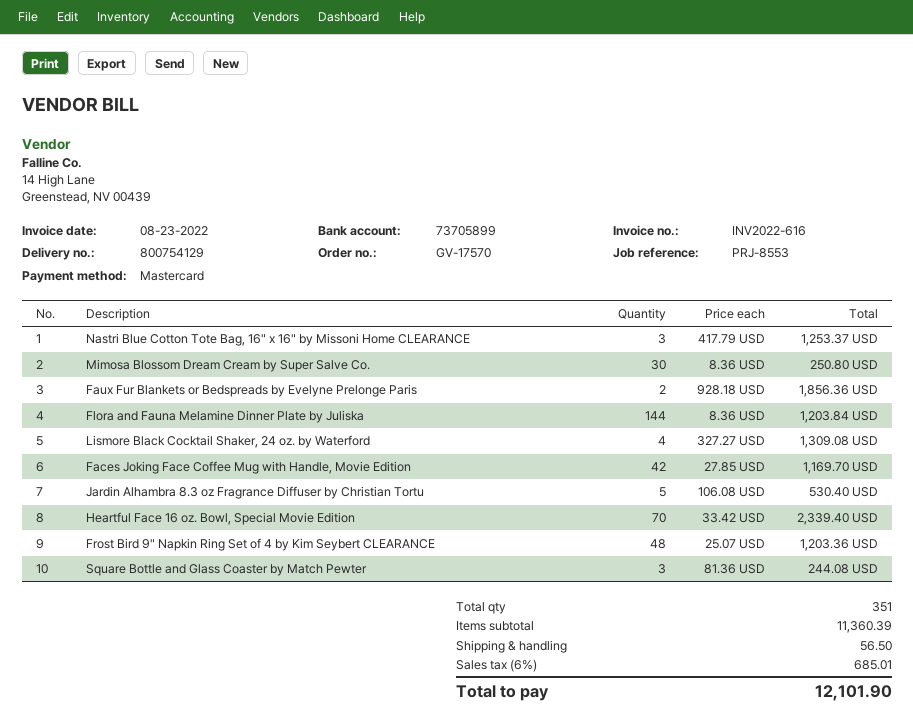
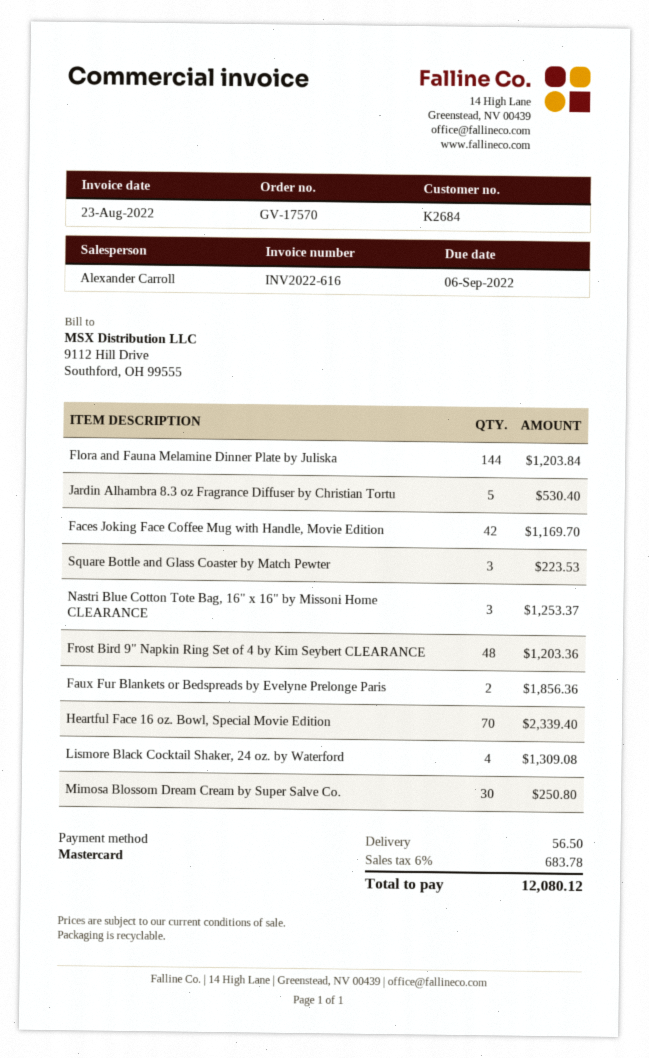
Square Bottle and Glass Coaster by Match Pewter: 3 for 244.08 -> 3 for 223.53
tax: 6% = 685.01 -> 6% = 683.78
total: 12101.90 -> 12080.12

